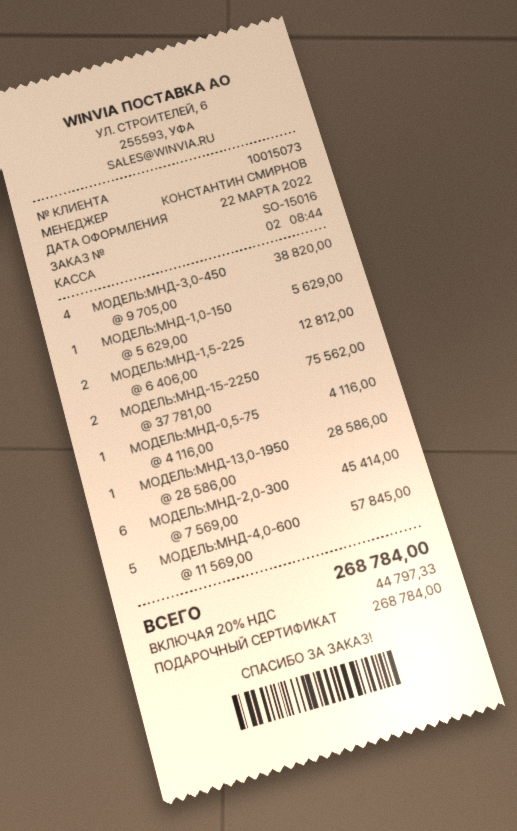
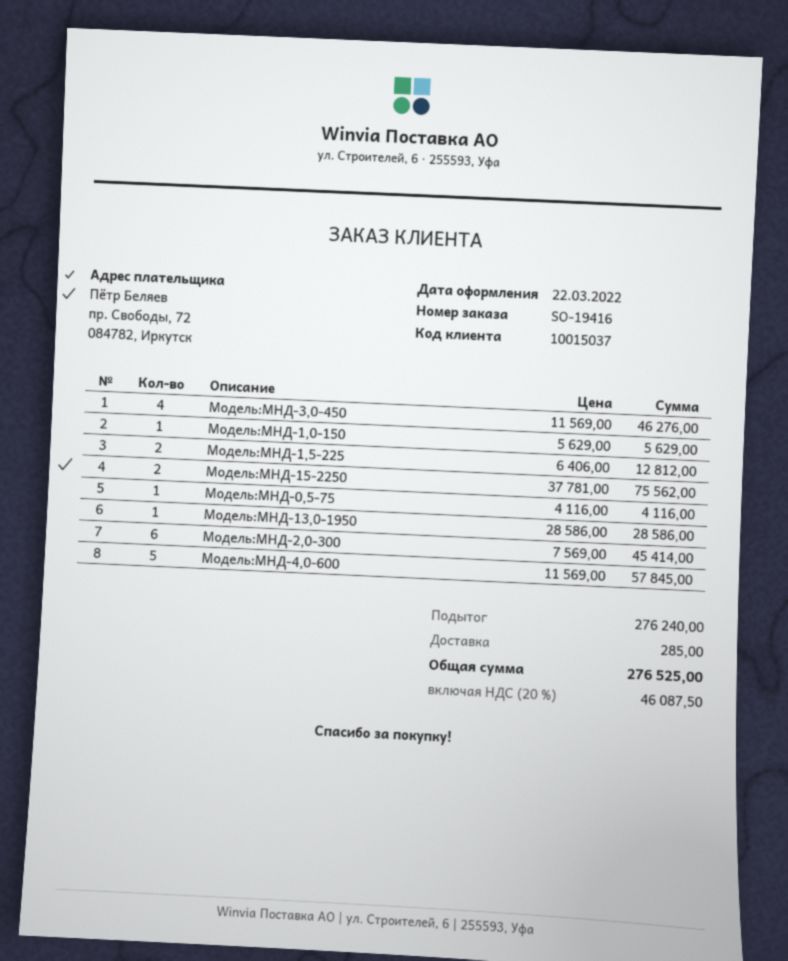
order number: SO-15016 -> SO-19416
customer number: 10015073 -> 10015037
МОДЕЛЬ:МНД-3,0-450: 4 x 9705.00 = 38820.00 -> 4 x 11569.00 = 46276.00
shipping: none -> 285.00
tax: 20% = 44797.33 -> 20% = 46087.50
total: 268784.00 -> 276525.00

